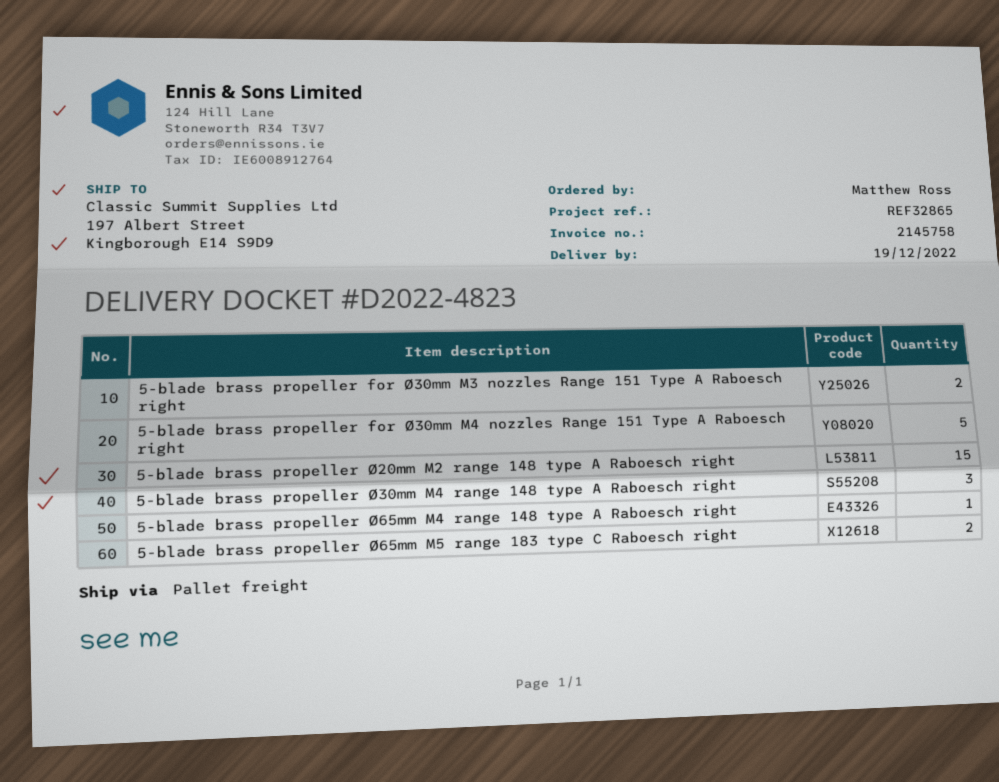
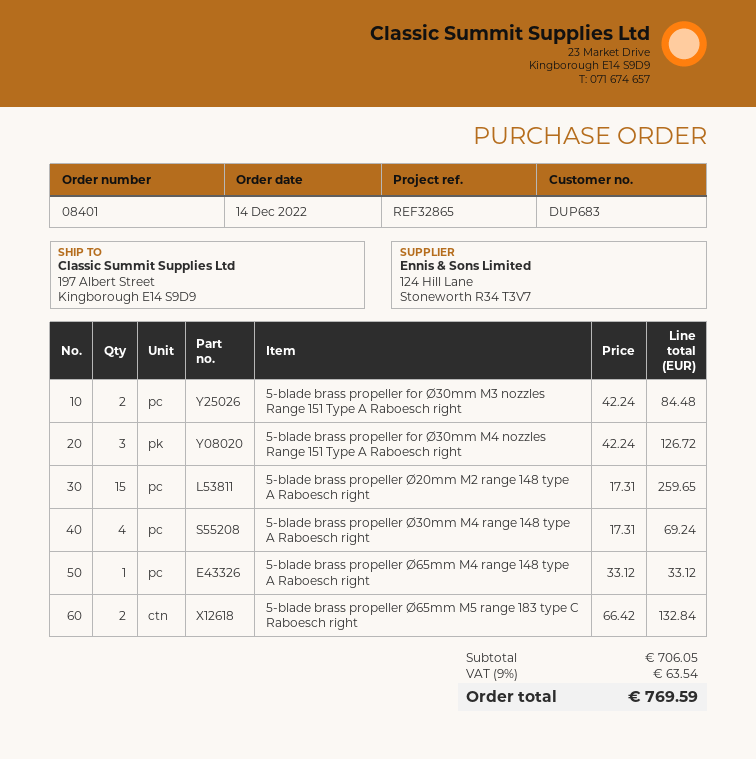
5-blade brass propeller for Ø30mm M4 nozzles Range 151 Type A Raboesch right: 5 -> 3
5-blade brass propeller Ø30mm M4 range 148 type A Raboesch right: 3 -> 4

